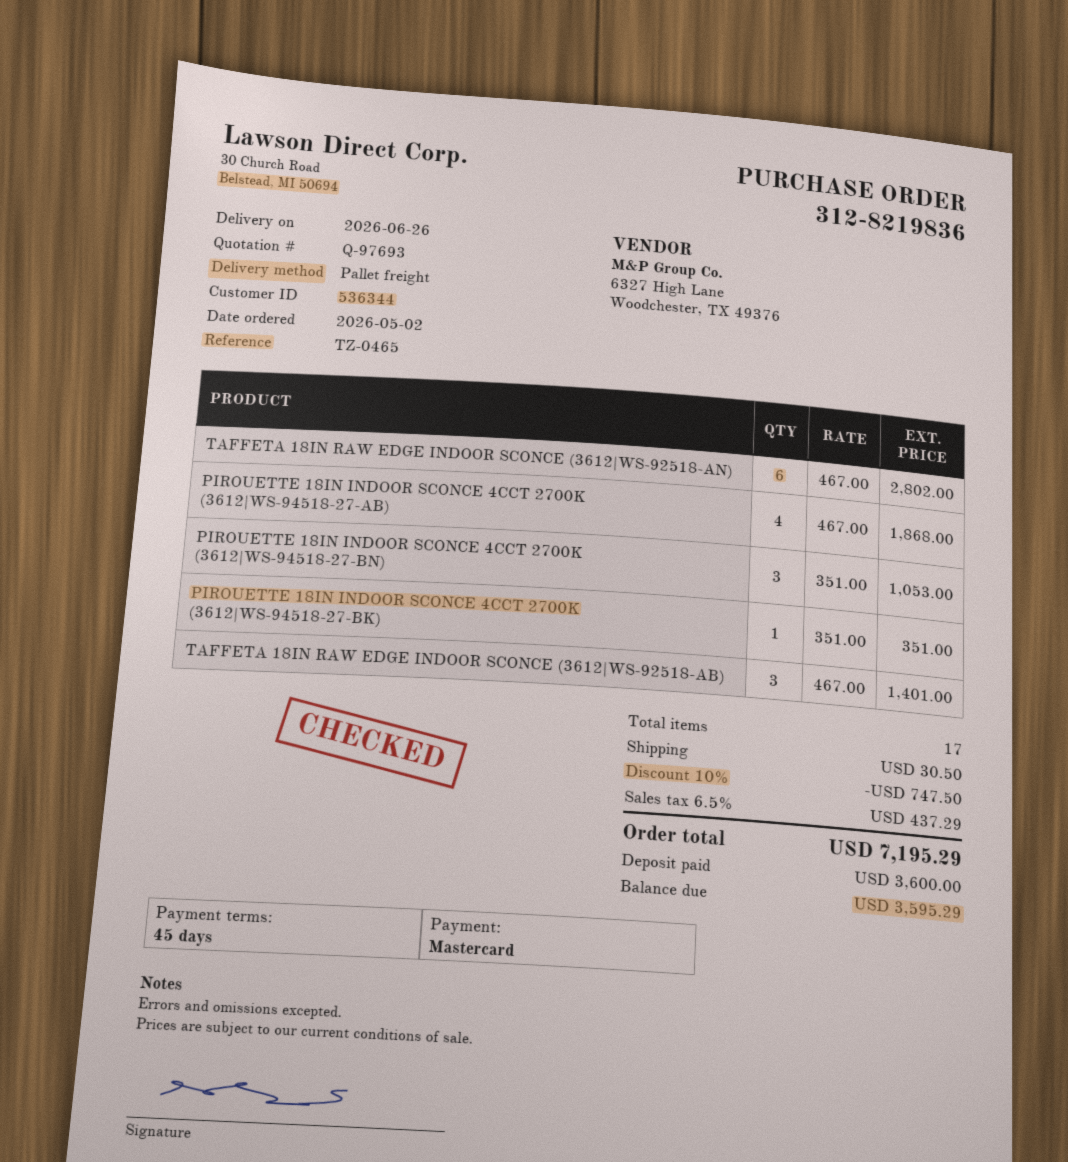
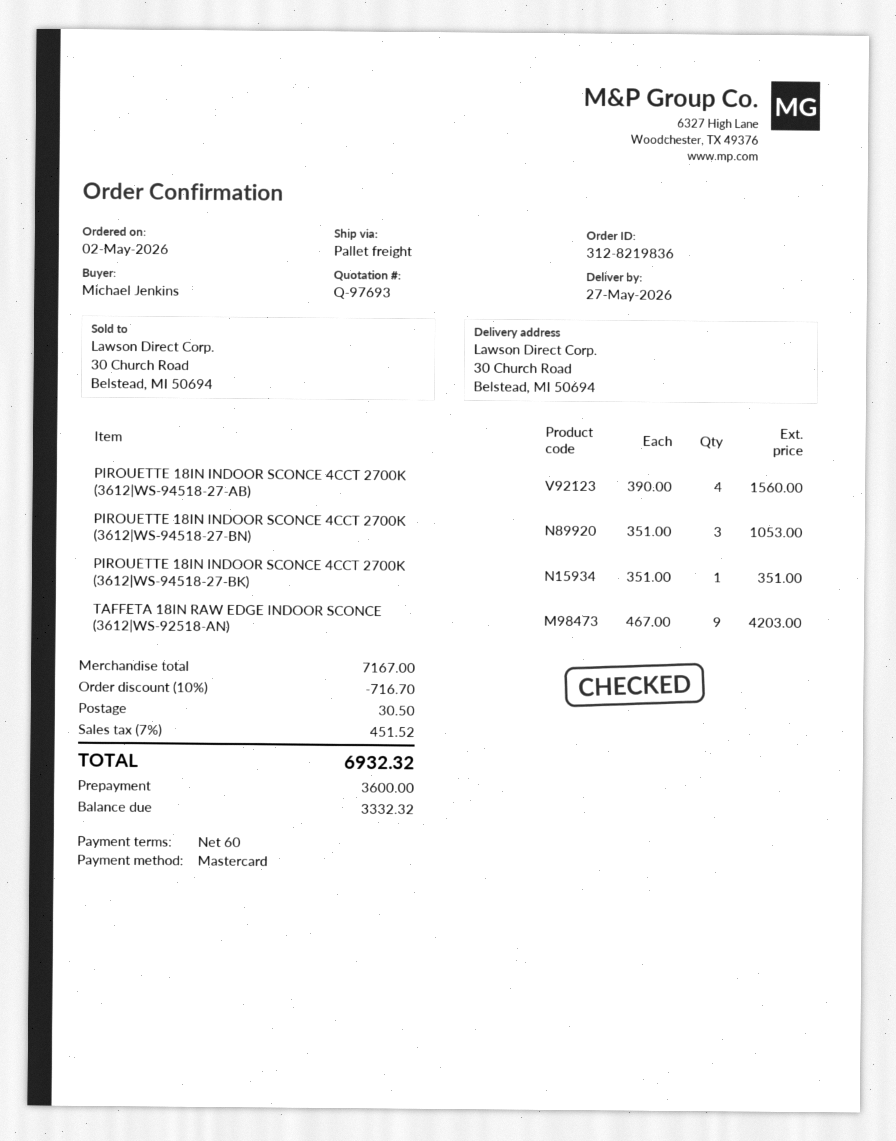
delivery date: 2026-06-26 -> 2026-05-27
payment terms: 45 days -> 60 days
TAFFETA 18IN RAW EDGE INDOOR SCONCE (3612|WS-92518-AN): 6 x 467.00 = 2802.00 -> 9 x 467.00 = 4203.00
PIROUETTE 18IN INDOOR SCONCE 4CCT 2700K (3612|WS-94518-27-AB): 4 x 467.00 = 1868.00 -> 4 x 390.00 = 1560.00
TAFFETA 18IN RAW EDGE INDOOR SCONCE (3612|WS-92518-AB): 3 x 467.00 = 1401.00 -> none
discount: 10% = 747.50 -> 10% = 716.70
tax: 6.5% = 437.29 -> 7% = 451.52
total: 7195.29 -> 6932.32
balance: 3595.29 -> 3332.32

